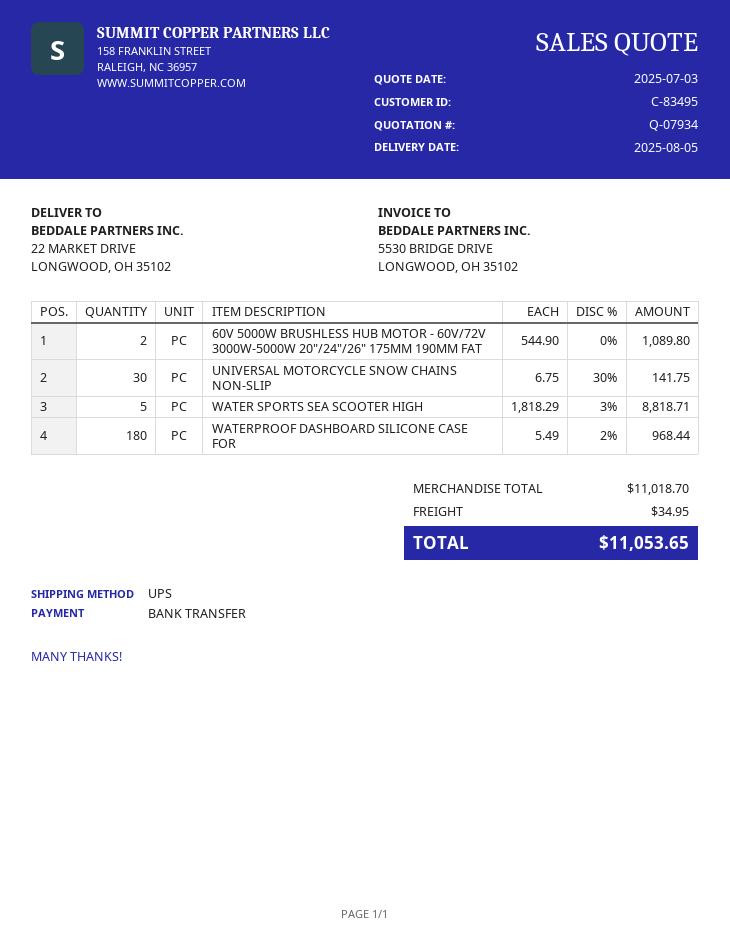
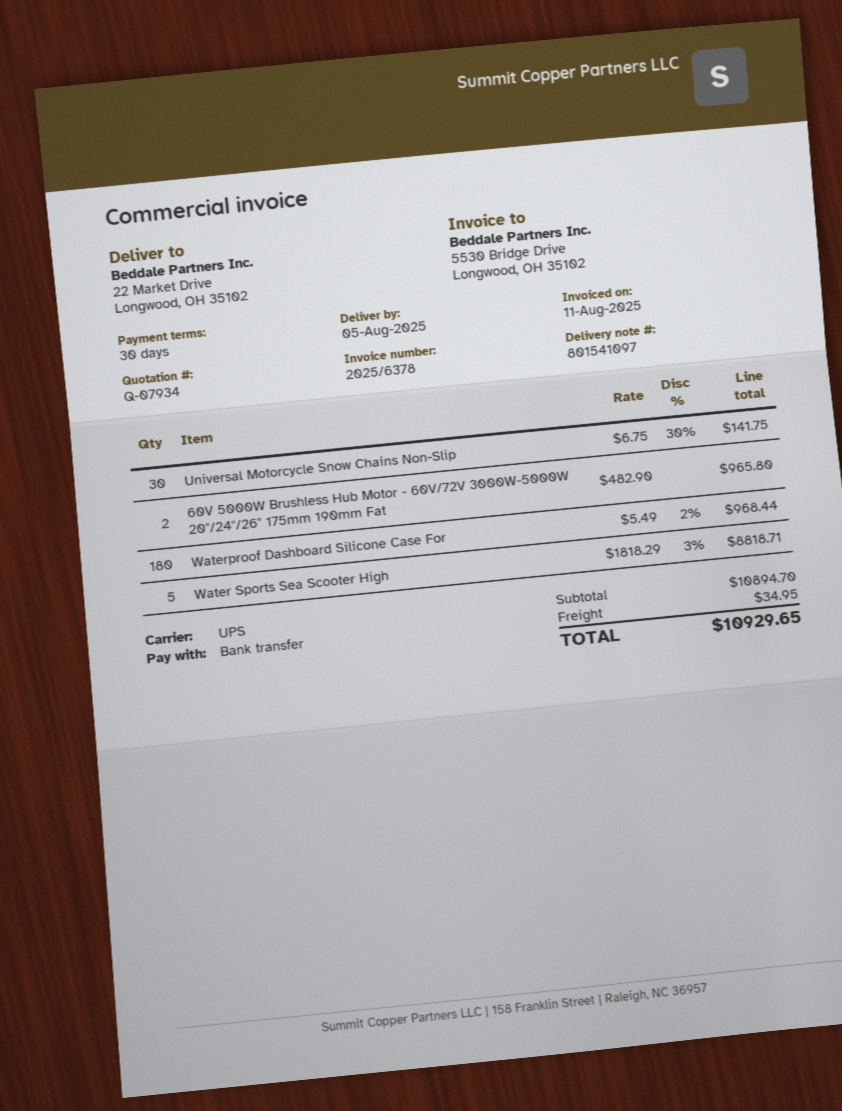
60V 5000W BRUSHLESS HUB MOTOR - 60V/72V 3000W-5000W 20"/24"/26" 175MM 190MM FAT: 2 x 544.90 = 1089.80 -> 2 x 482.90 = 965.80
subtotal: 11018.70 -> 10894.70
total: 11053.65 -> 10929.65

